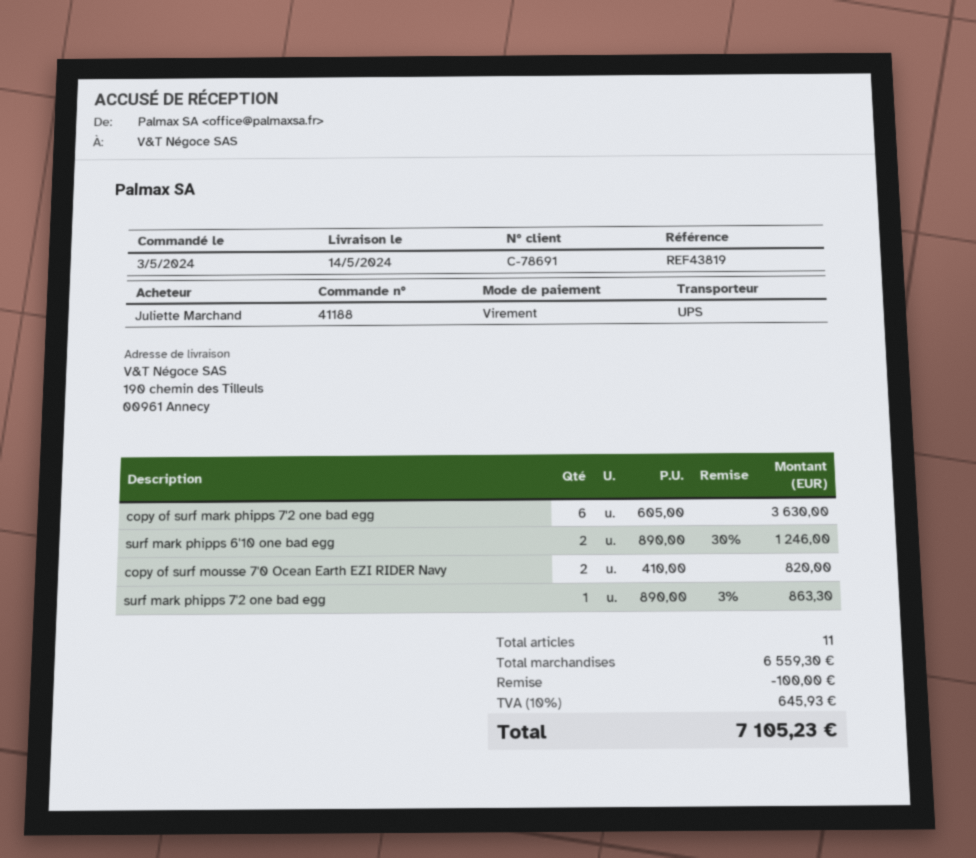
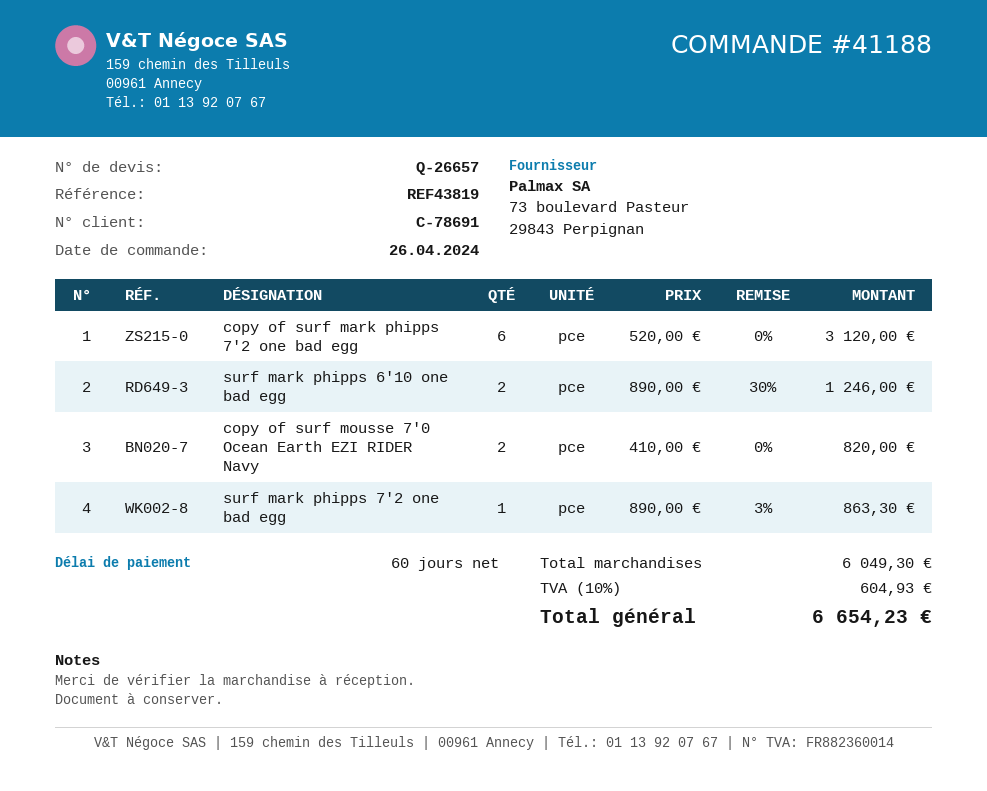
order date: 2024-05-03 -> 2024-04-26
copy of surf mark phipps 7'2 one bad egg: 6 x 605.00 = 3630.00 -> 6 x 520.00 = 3120.00
subtotal: 6559.30 -> 6049.30
discount: 100.00 -> none
tax: 10% = 645.93 -> 10% = 604.93
total: 7105.23 -> 6654.23

